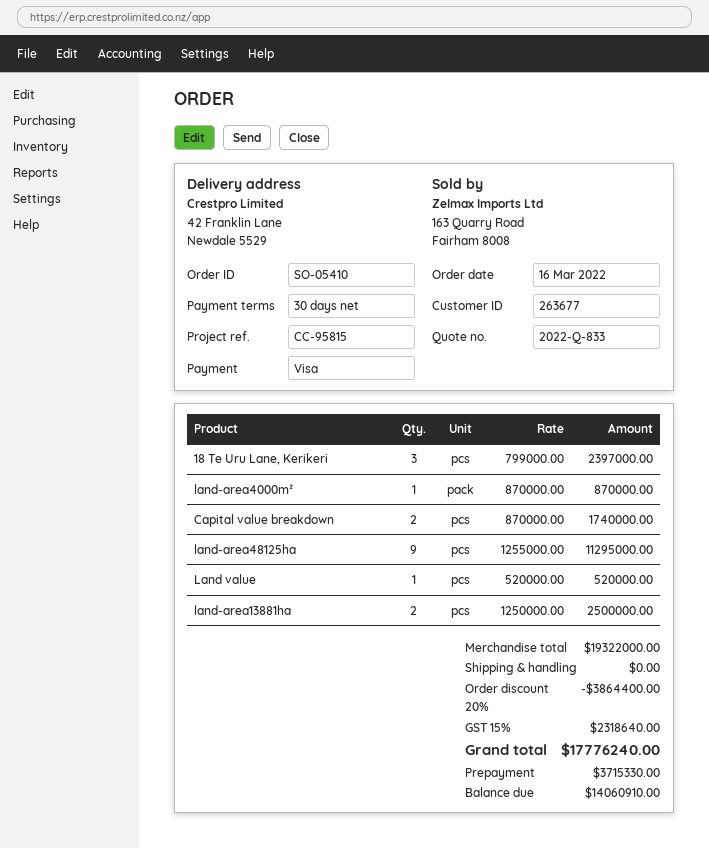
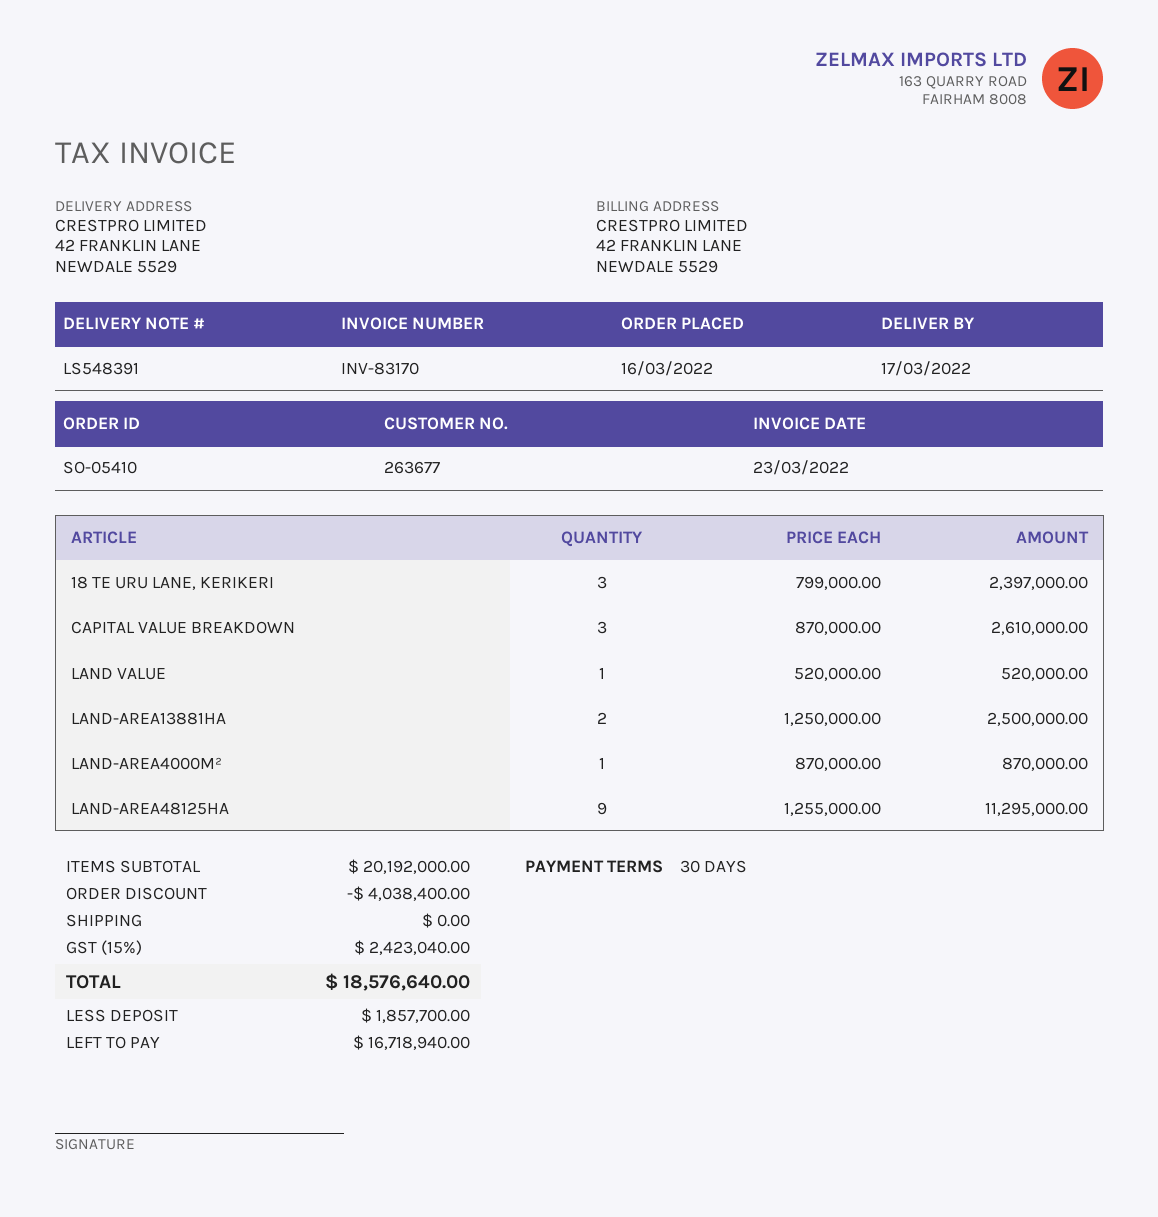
Capital value breakdown: 2 x 870000.00 = 1740000.00 -> 3 x 870000.00 = 2610000.00
subtotal: 19322000.00 -> 20192000.00
discount: 3864400.00 -> 4038400.00
tax: 15% = 2318640.00 -> 15% = 2423040.00
total: 17776240.00 -> 18576640.00
deposit: 3715330.00 -> 1857700.00
balance: 14060910.00 -> 16718940.00

